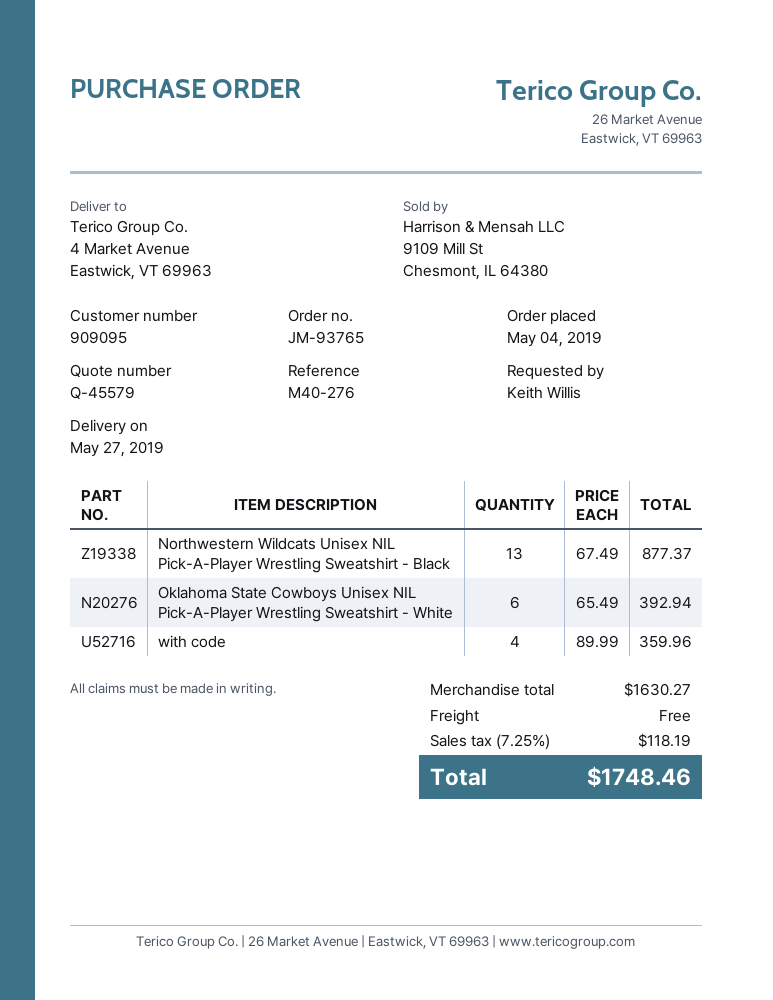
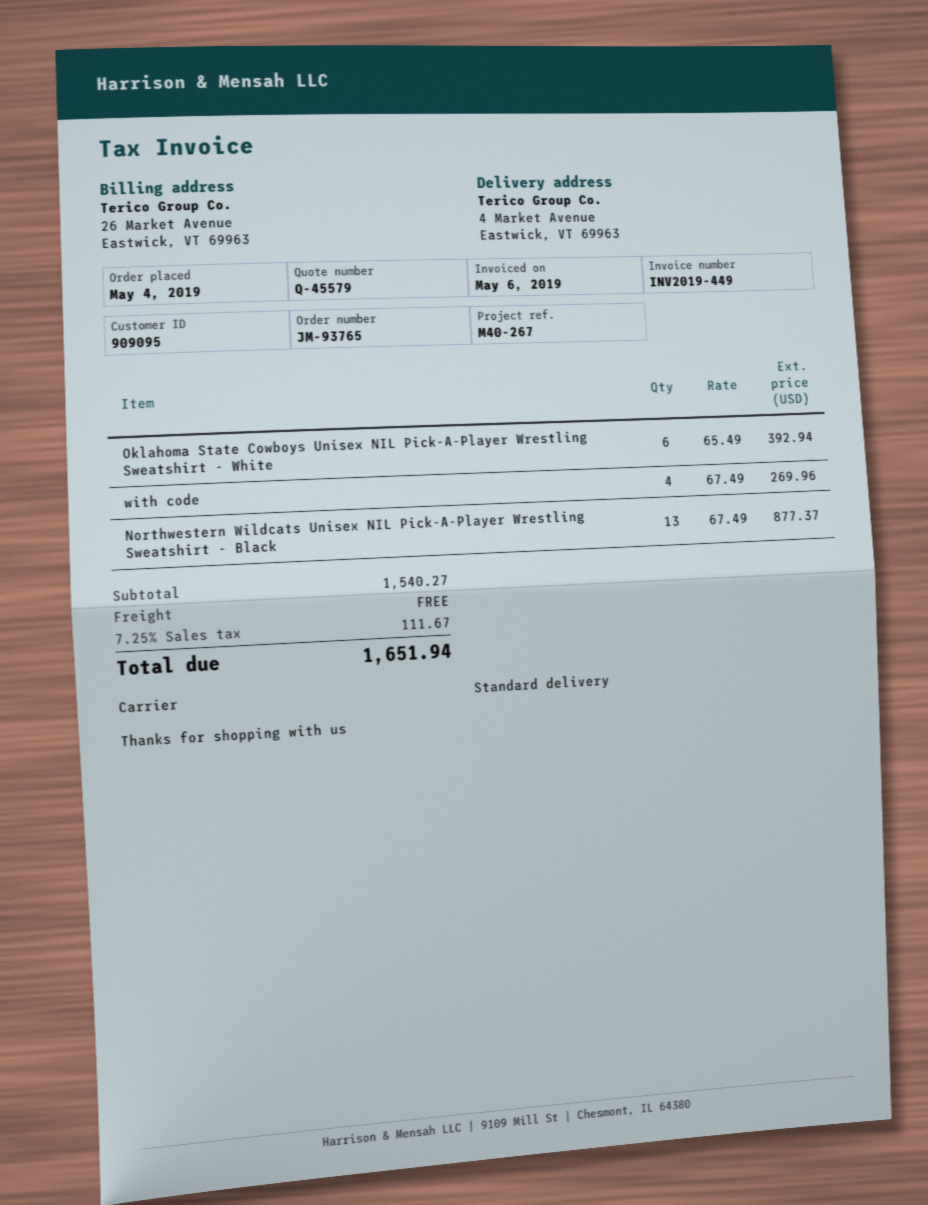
reference: M40-276 -> M40-267
with code: 4 x 89.99 = 359.96 -> 4 x 67.49 = 269.96
subtotal: 1630.27 -> 1540.27
tax: 7.25% = 118.19 -> 7.25% = 111.67
total: 1748.46 -> 1651.94

